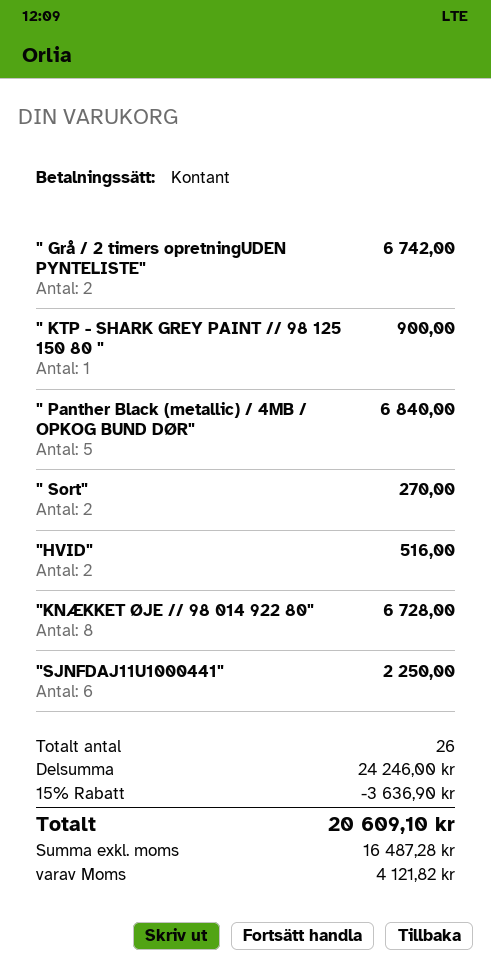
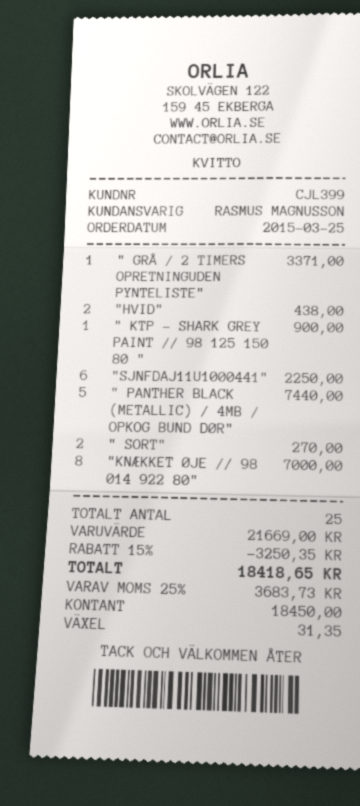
" Grå / 2 timers opretningUDEN PYNTELISTE": 2 for 6742.00 -> 1 for 3371.00
" Panther Black (metallic) / 4MB / OPKOG BUND DØR": 5 for 6840.00 -> 5 for 7440.00
"HVID": 2 for 516.00 -> 2 for 438.00
"KNÆKKET ØJE // 98 014 922 80": 8 for 6728.00 -> 8 for 7000.00
total quantity: 26 -> 25
subtotal: 24246.00 -> 21669.00
discount: 15% = 3636.90 -> 15% = 3250.35
tax: 4121.82 -> 3683.73
total: 20609.10 -> 18418.65

